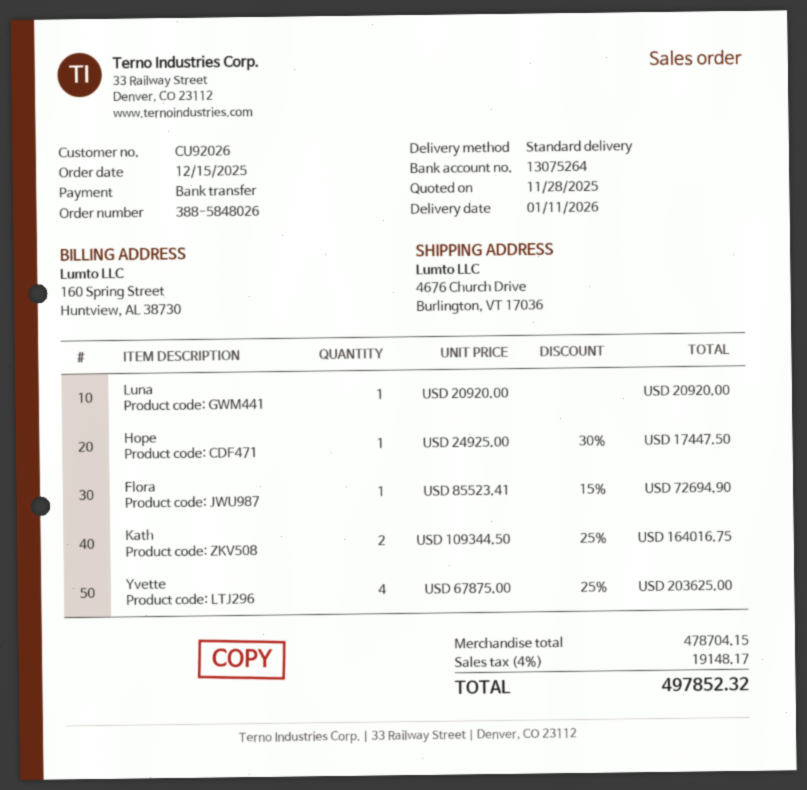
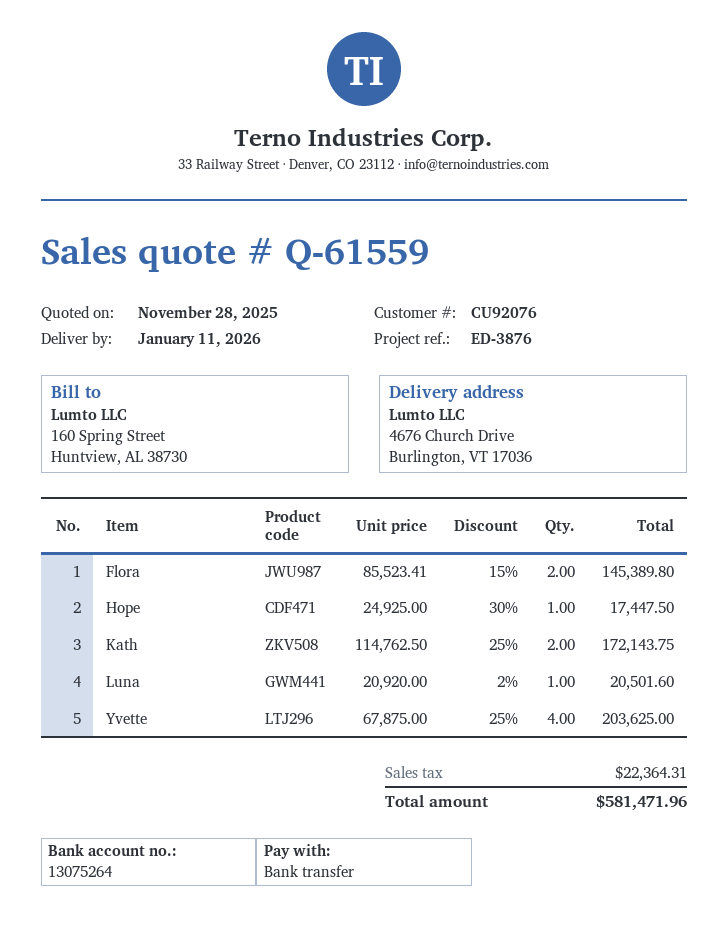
customer number: CU92026 -> CU92076
Luna: 1 x 20920.00 = 20920.00 -> 1 x 20920.00 - 2% = 20501.60
Flora: 1 x 85523.41 - 15% = 72694.90 -> 2 x 85523.41 - 15% = 145389.80
Kath: 2 x 109344.50 - 25% = 164016.75 -> 2 x 114762.50 - 25% = 172143.75
tax: 19148.17 -> 22364.31
total: 497852.32 -> 581471.96

